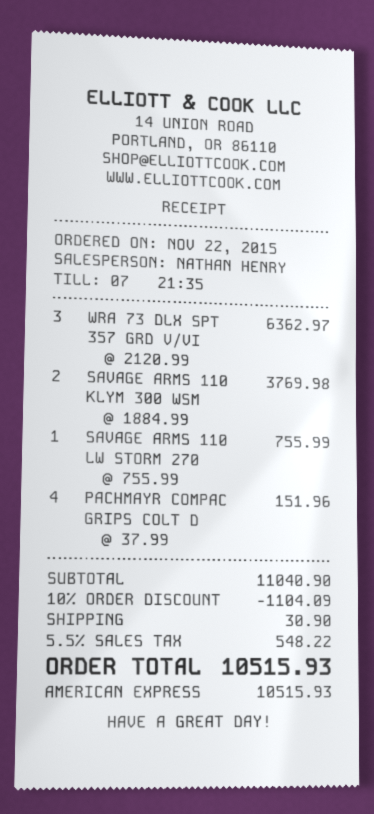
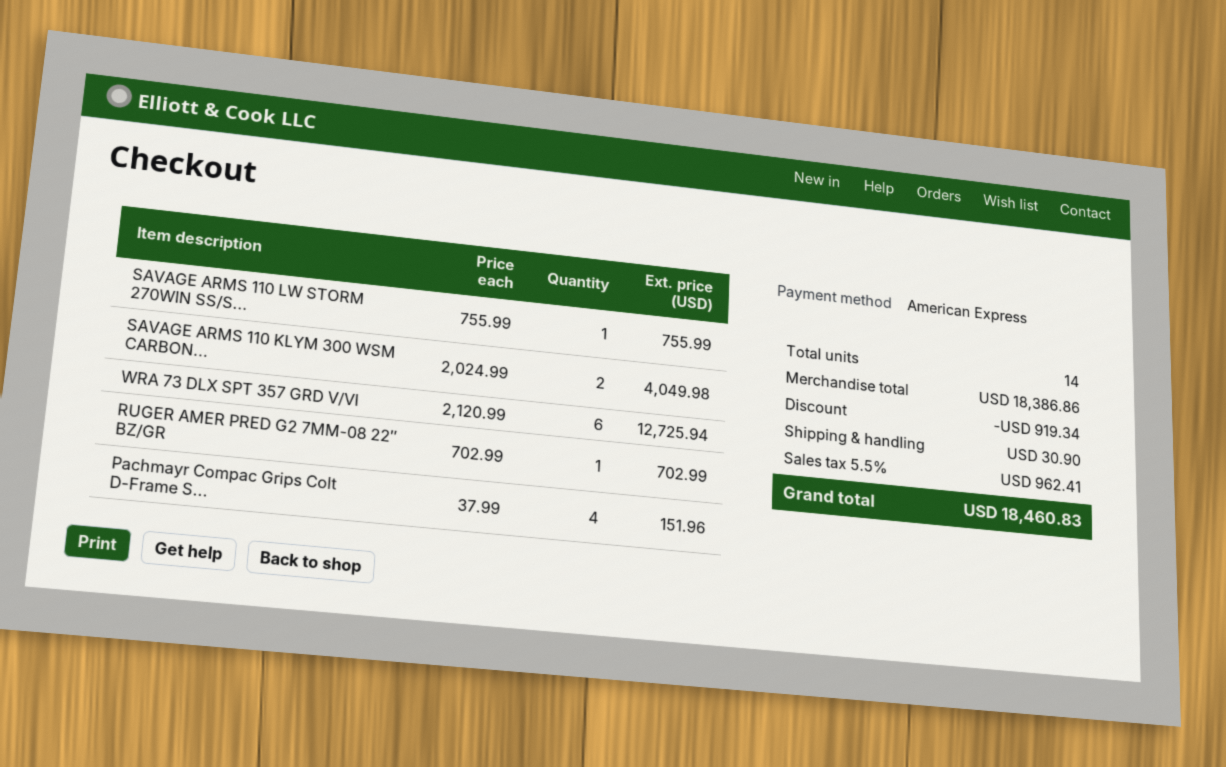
WRA 73 DLX SPT 357 GRD V/VI: 3 x 2120.99 = 6362.97 -> 6 x 2120.99 = 12725.94
SAVAGE ARMS 110 KLYM 300 WSM: 2 x 1884.99 = 3769.98 -> 2 x 2024.99 = 4049.98
RUGER AMER PRED G2 7MM-08 22″ BZ/GR: none -> 1 x 702.99 = 702.99
subtotal: 11040.90 -> 18386.86
discount: 1104.09 -> 919.34
tax: 5.5% = 548.22 -> 5.5% = 962.41
total: 10515.93 -> 18460.83

